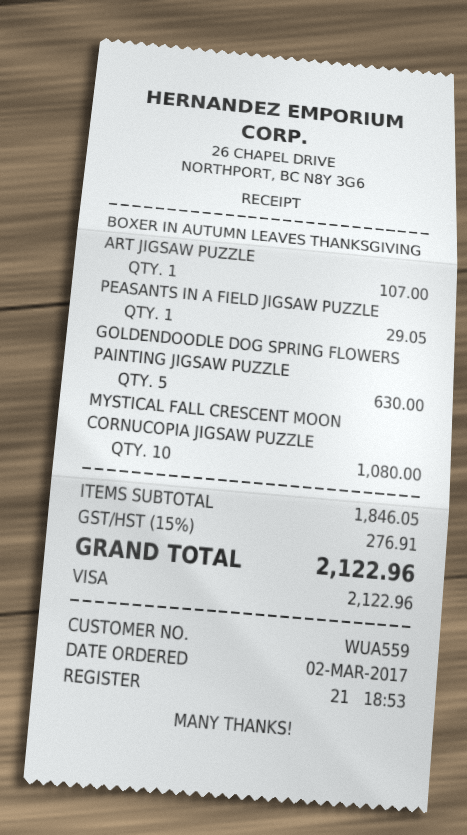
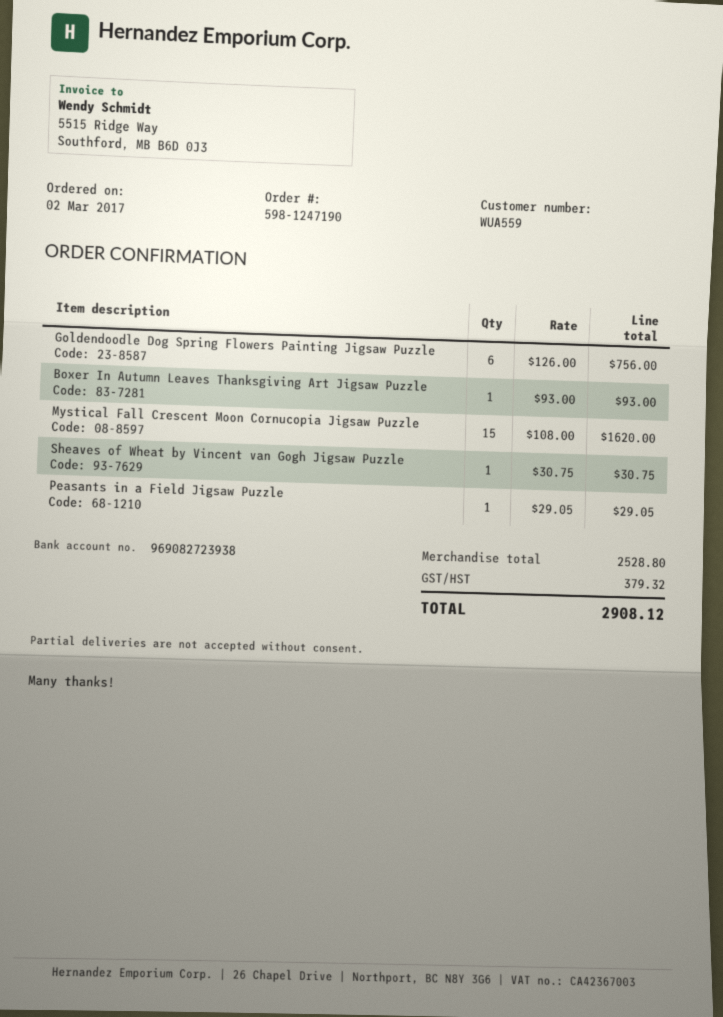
BOXER IN AUTUMN LEAVES THANKSGIVING ART JIGSAW PUZZLE: 1 for 107.00 -> 1 for 93.00
GOLDENDOODLE DOG SPRING FLOWERS PAINTING JIGSAW PUZZLE: 5 for 630.00 -> 6 for 756.00
MYSTICAL FALL CRESCENT MOON CORNUCOPIA JIGSAW PUZZLE: 10 for 1080.00 -> 15 for 1620.00
Sheaves of Wheat by Vincent van Gogh Jigsaw Puzzle: none -> 1 for 30.75
subtotal: 1846.05 -> 2528.80
tax: 276.91 -> 379.32
total: 2122.96 -> 2908.12

